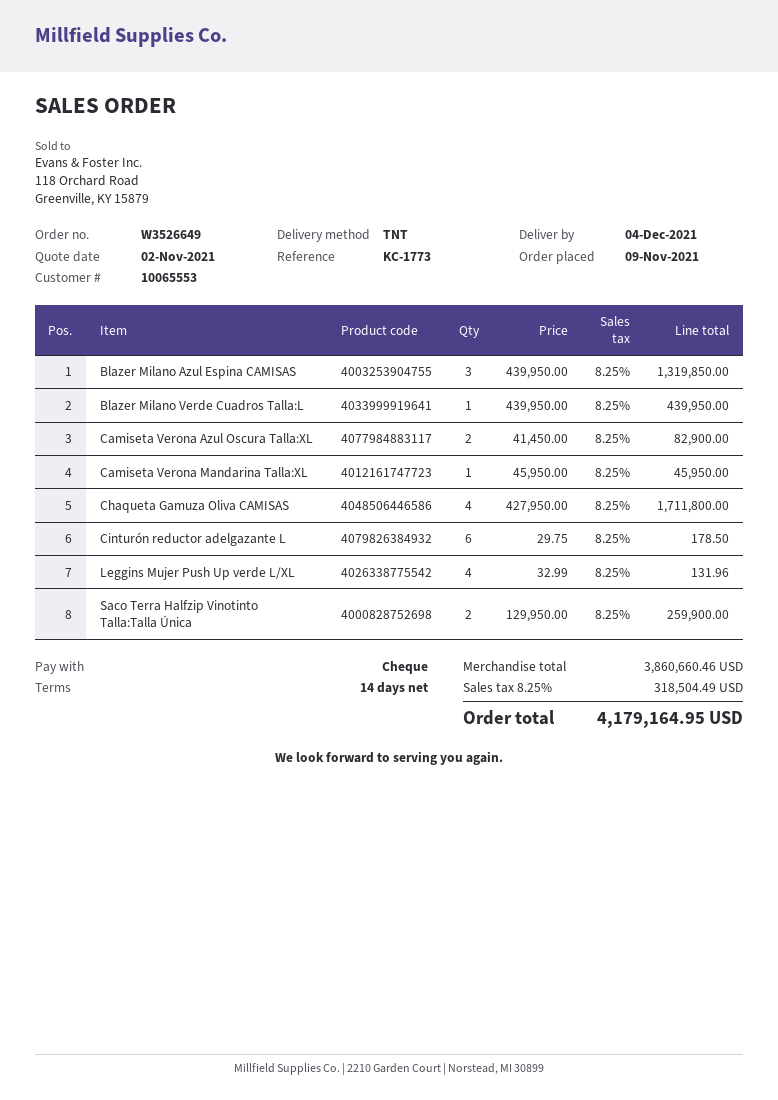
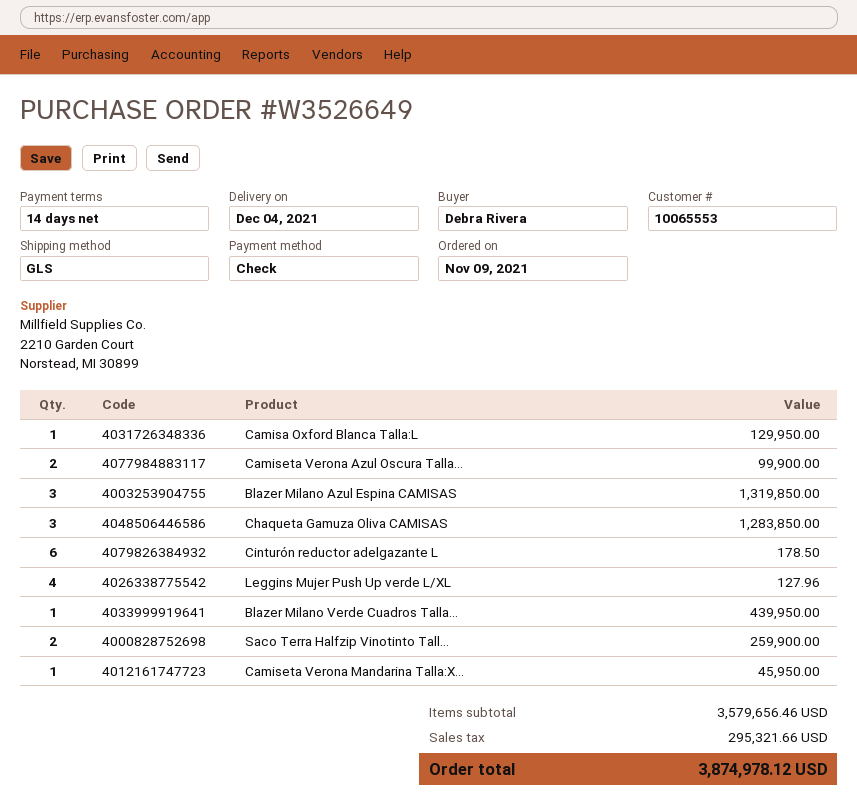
shipping method: TNT -> GLS
Camiseta Verona Azul Oscura Talla:XL: 2 for 82900.00 -> 2 for 99900.00
Chaqueta Gamuza Oliva CAMISAS: 4 for 1711800.00 -> 3 for 1283850.00
Leggins Mujer Push Up verde L/XL: 4 for 131.96 -> 4 for 127.96
Camisa Oxford Blanca Talla:L: none -> 1 for 129950.00
subtotal: 3860660.46 -> 3579656.46
tax: 318504.49 -> 295321.66
total: 4179164.95 -> 3874978.12

